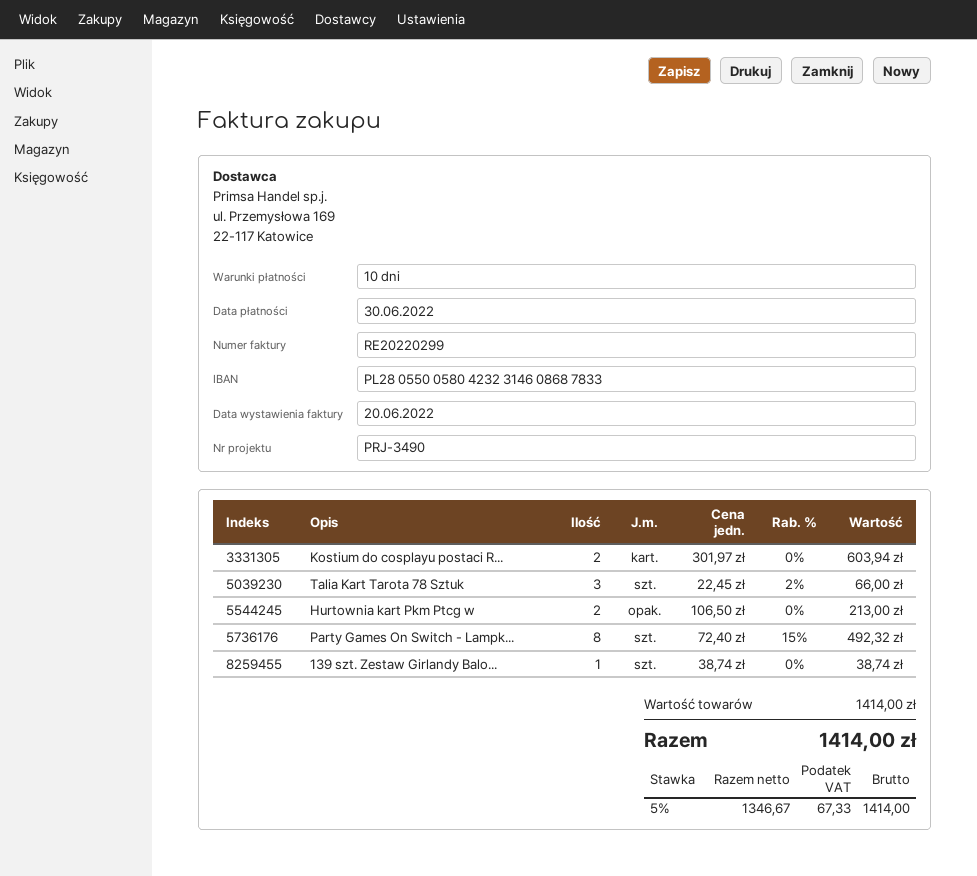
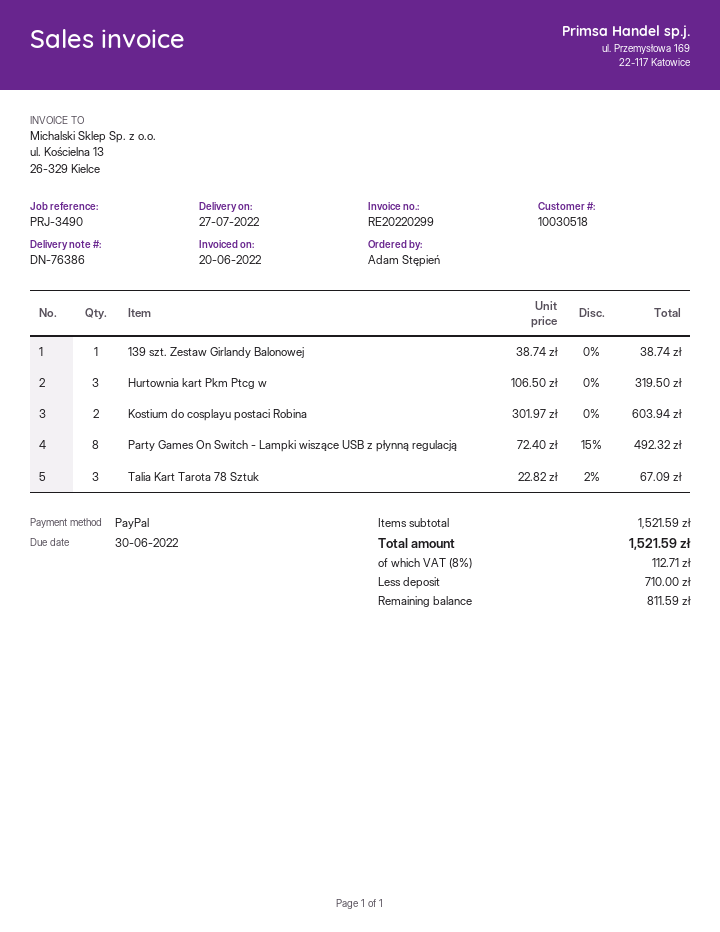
Talia Kart Tarota 78 Sztuk: 3 x 22.45 - 2% = 66.00 -> 3 x 22.82 - 2% = 67.09
Hurtownia kart Pkm Ptcg w: 2 x 106.50 = 213.00 -> 3 x 106.50 = 319.50
subtotal: 1414.00 -> 1521.59
tax: 5% = 67.33 -> 8% = 112.71
total: 1414.00 -> 1521.59

